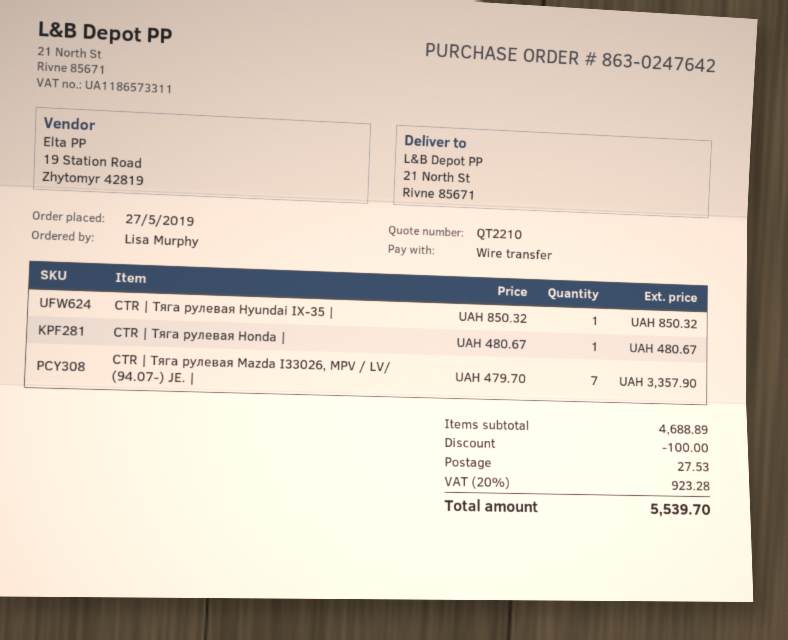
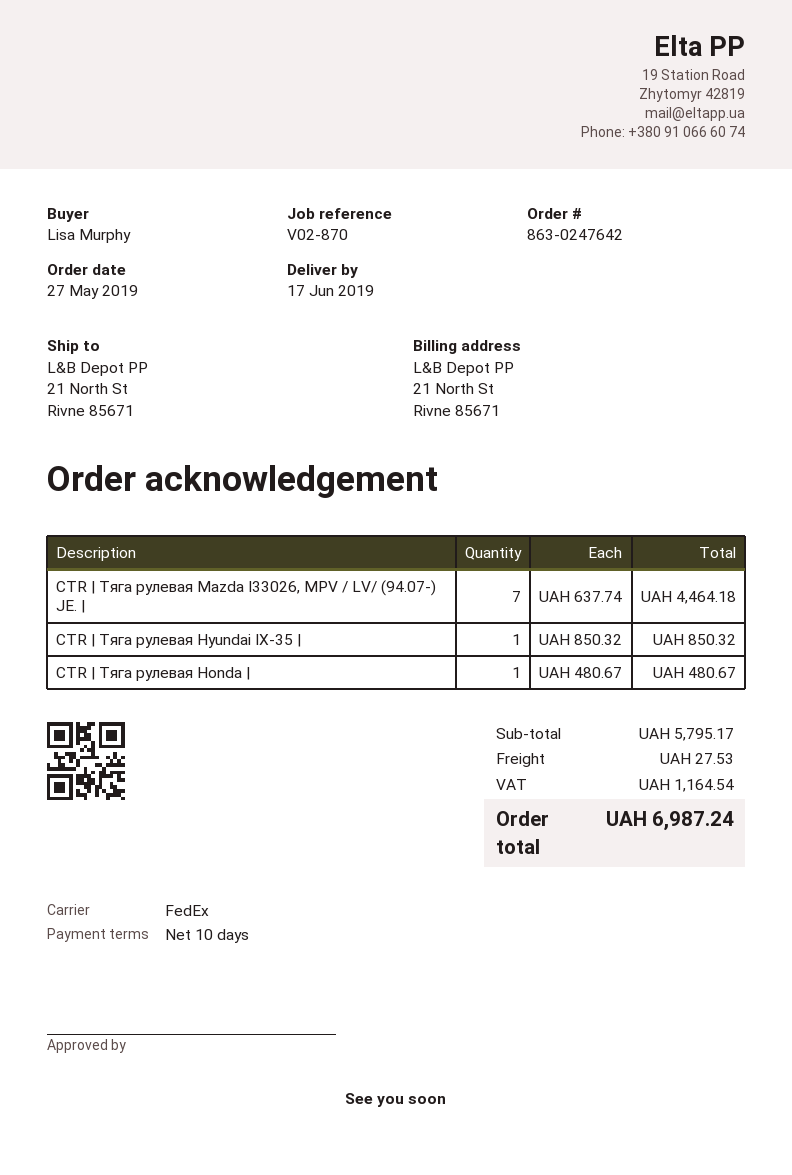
CTR | Тяга рулевая Mazda I33026, MPV / LV/ (94.07-) JE. |: 7 x 479.70 = 3357.90 -> 7 x 637.74 = 4464.18
subtotal: 4688.89 -> 5795.17
discount: 100.00 -> none
tax: 923.28 -> 1164.54
total: 5539.70 -> 6987.24

